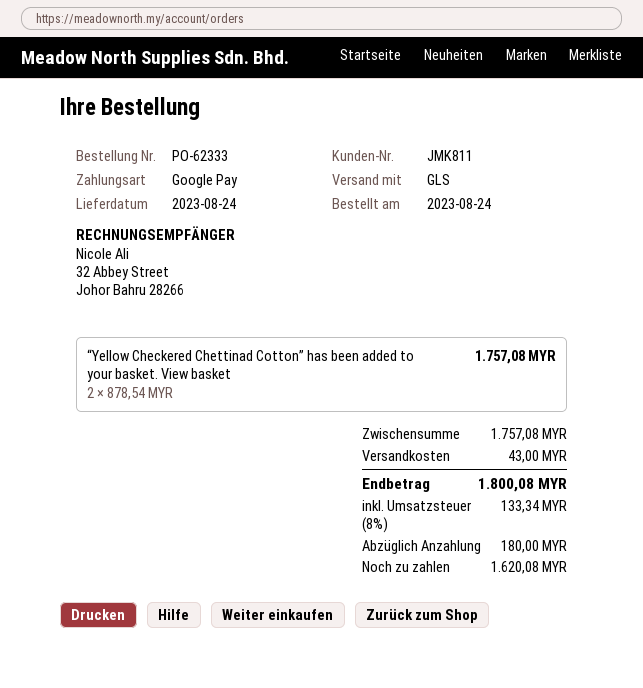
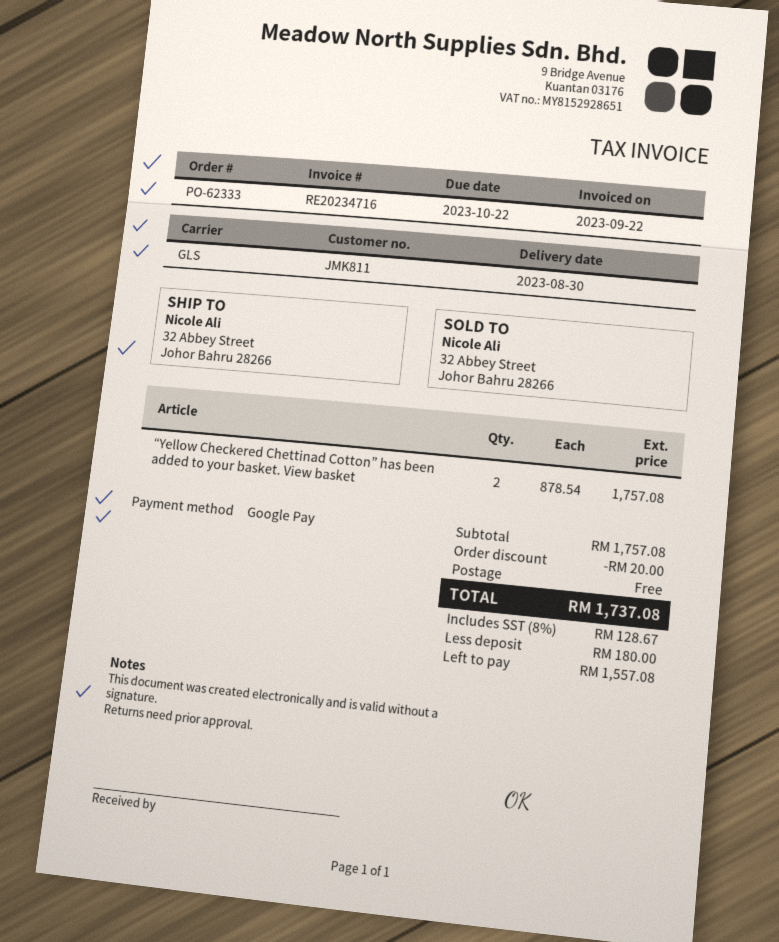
delivery date: 2023-08-24 -> 2023-08-30
discount: none -> 20.00
shipping: 43.00 -> 0.00
tax: 8% = 133.34 -> 8% = 128.67
total: 1800.08 -> 1737.08
balance: 1620.08 -> 1557.08

